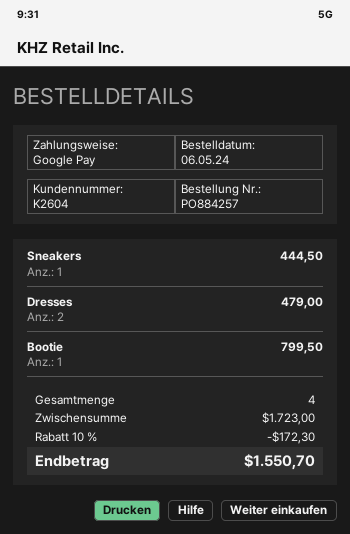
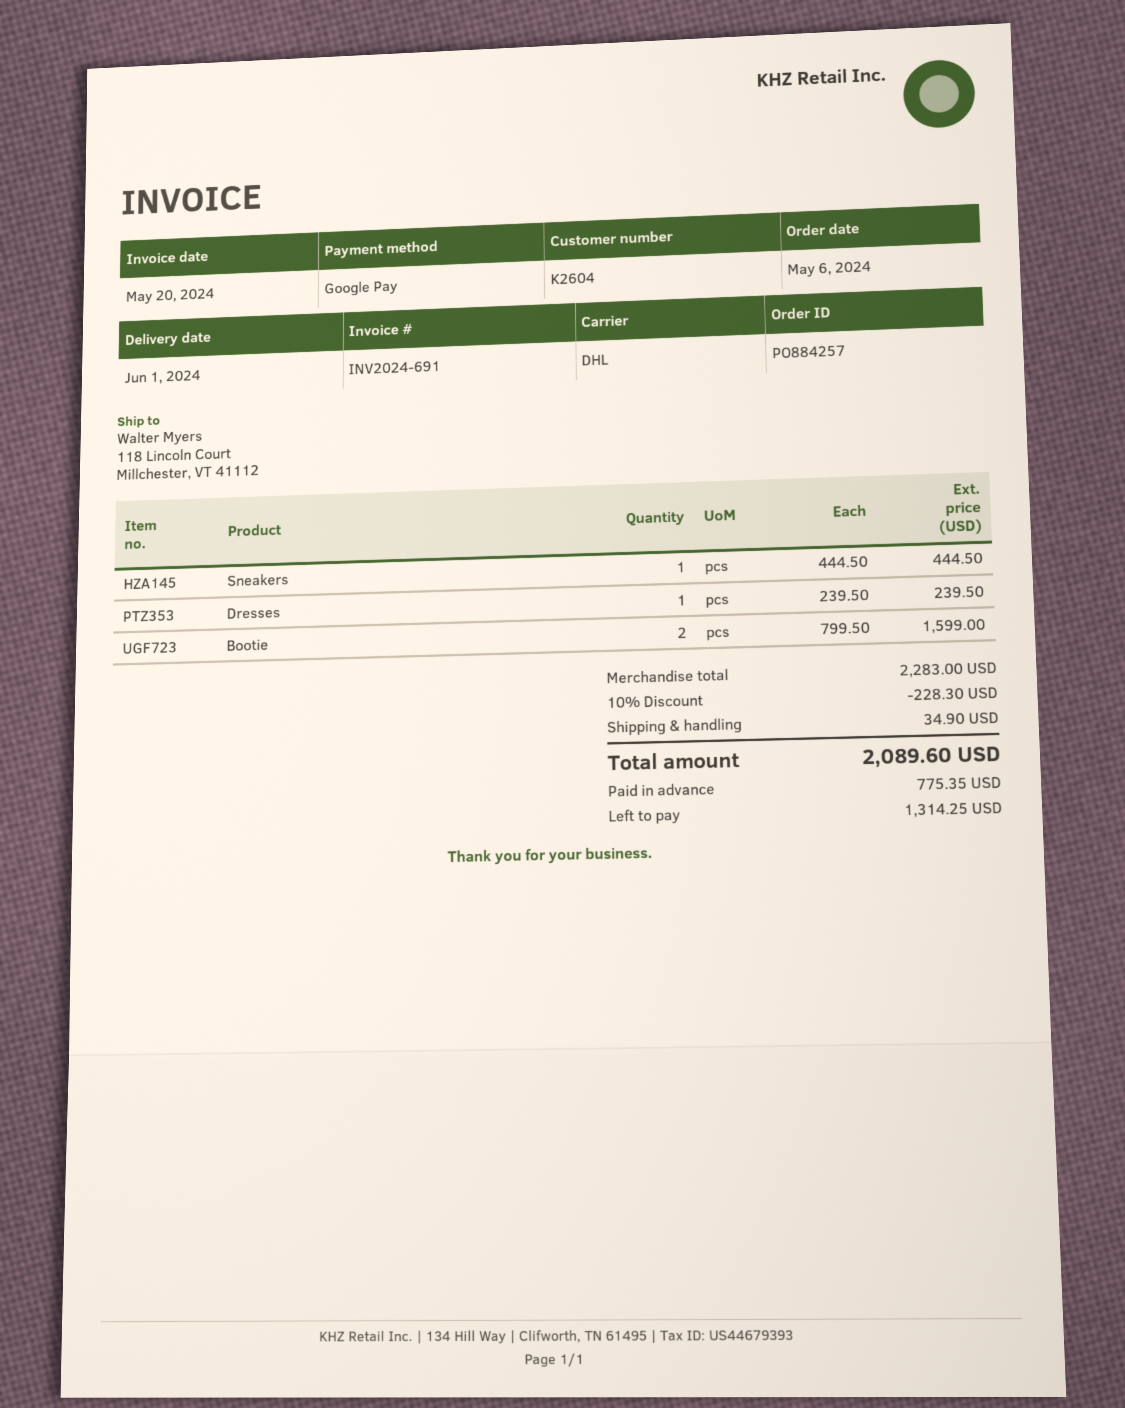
Dresses: 2 for 479.00 -> 1 for 239.50
Bootie: 1 for 799.50 -> 2 for 1599.00
subtotal: 1723.00 -> 2283.00
discount: 10% = 172.30 -> 10% = 228.30
shipping: none -> 34.90
total: 1550.70 -> 2089.60

